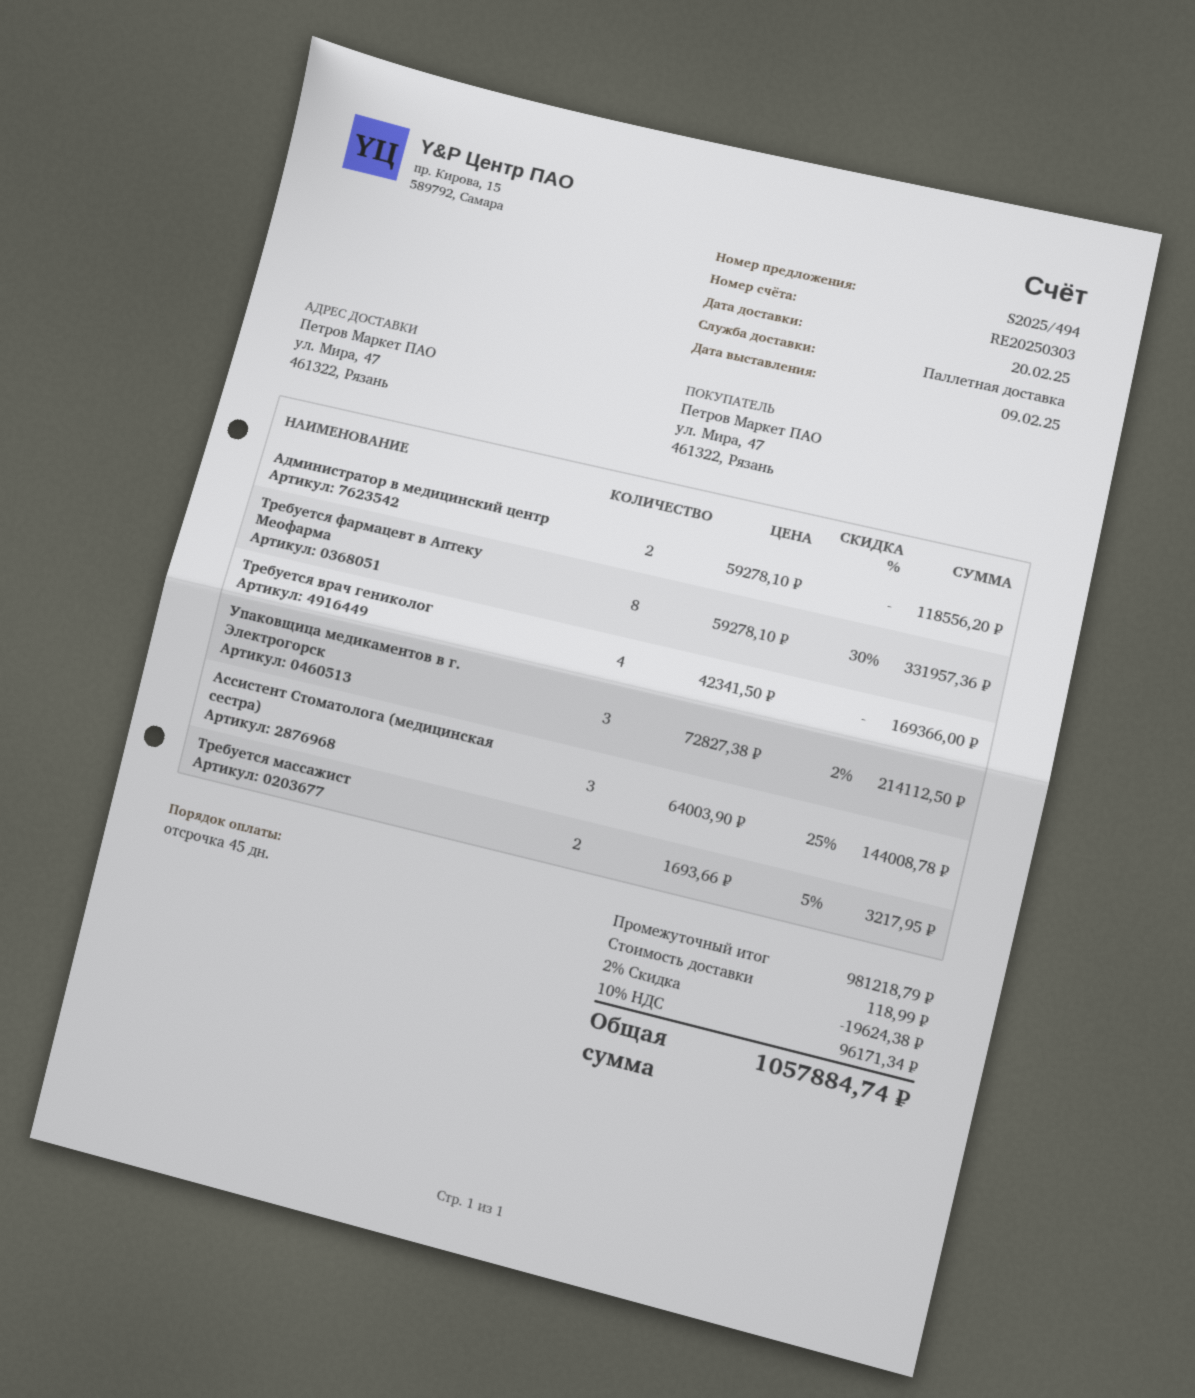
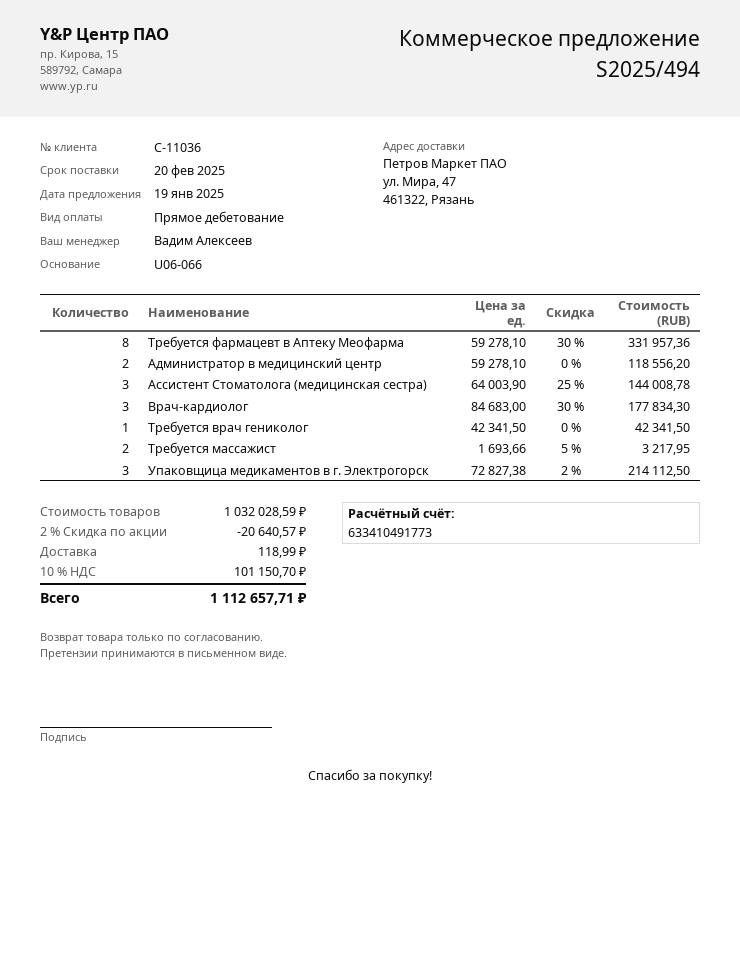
Требуется врач гениколог: 4 x 42341.50 = 169366.00 -> 1 x 42341.50 = 42341.50
Врач-кардиолог: none -> 3 x 84683.00 - 30% = 177834.30
subtotal: 981218.79 -> 1032028.59
discount: 2% = 19624.38 -> 2% = 20640.57
tax: 10% = 96171.34 -> 10% = 101150.70
total: 1057884.74 -> 1112657.71

